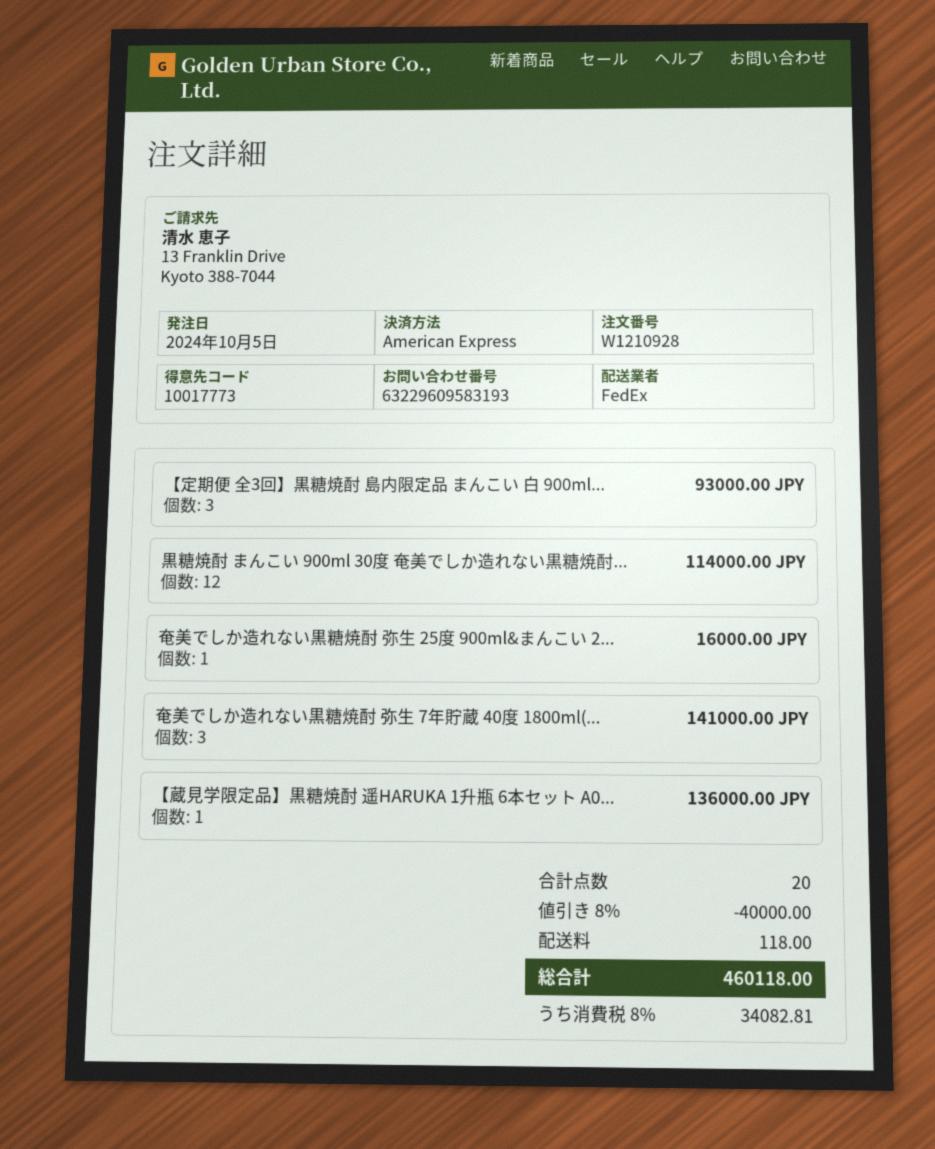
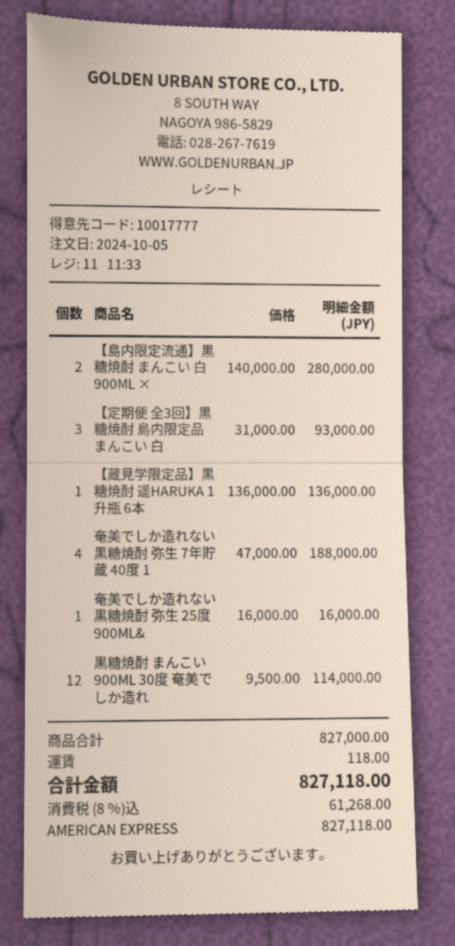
customer number: 10017773 -> 10017777
奄美でしか造れない黒糖焼酎 弥生 7年貯蔵 40度 1800ml(...: 3 for 141000.00 -> 4 for 188000.00
【島内限定流通】黒糖焼酎 まんこい 白 900ML ×: none -> 2 for 280000.00
discount: 8% = 40000.00 -> none
tax: 8% = 34082.81 -> 8% = 61268.00
total: 460118.00 -> 827118.00

